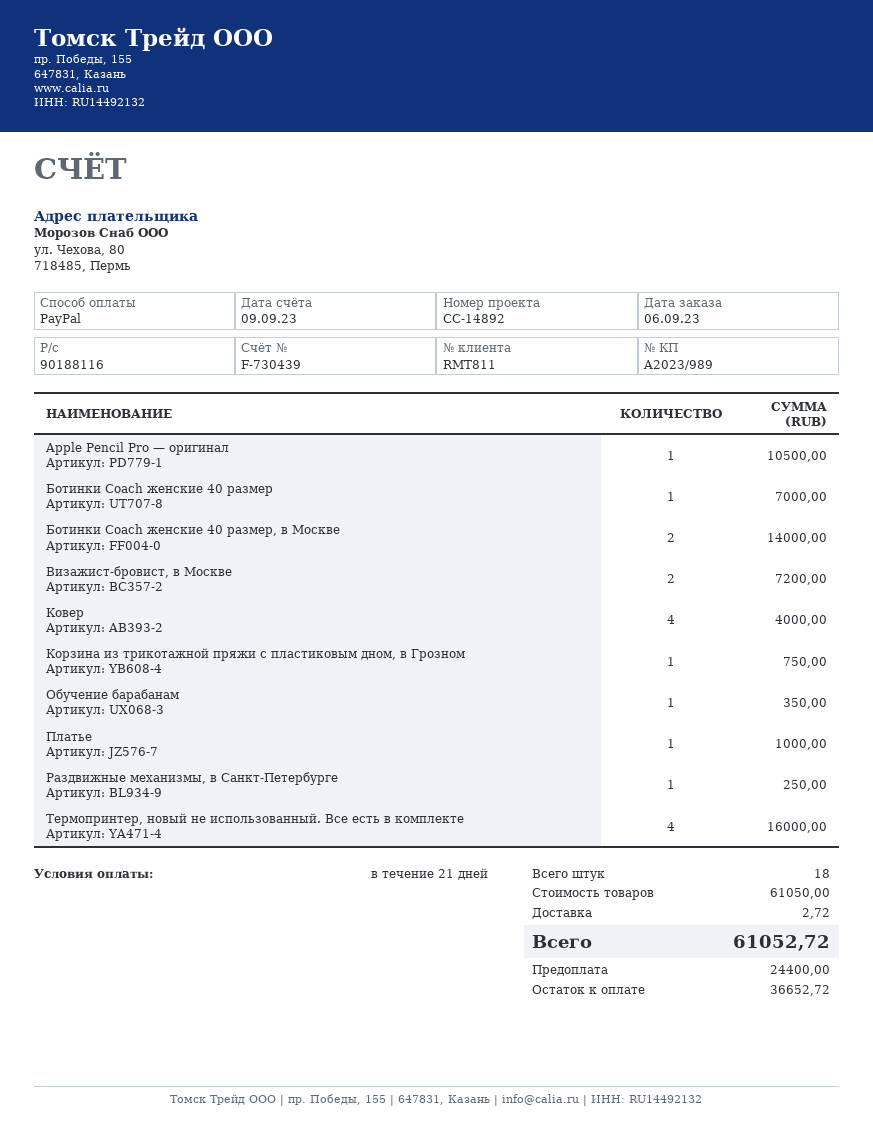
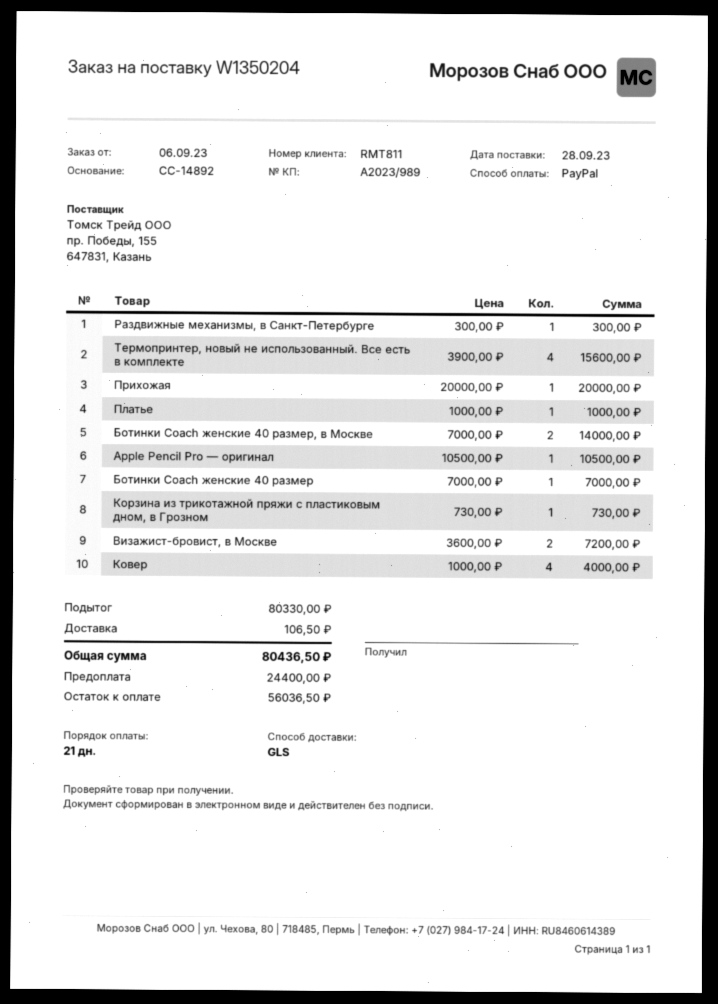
Корзина из трикотажной пряжи с пластиковым дном, в Грозном: 1 for 750.00 -> 1 for 730.00
Обучение барабанам: 1 for 350.00 -> none
Раздвижные механизмы, в Санкт-Петербурге: 1 for 250.00 -> 1 for 300.00
Термопринтер, новый не использованный. Все есть в комплекте: 4 for 16000.00 -> 4 for 15600.00
Прихожая: none -> 1 for 20000.00
subtotal: 61050.00 -> 80330.00
shipping: 2.72 -> 106.50
total: 61052.72 -> 80436.50
balance: 36652.72 -> 56036.50

